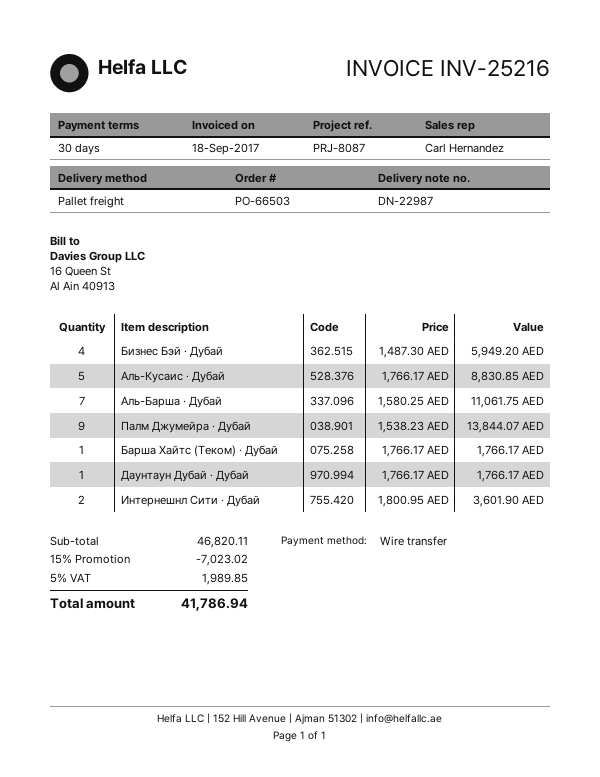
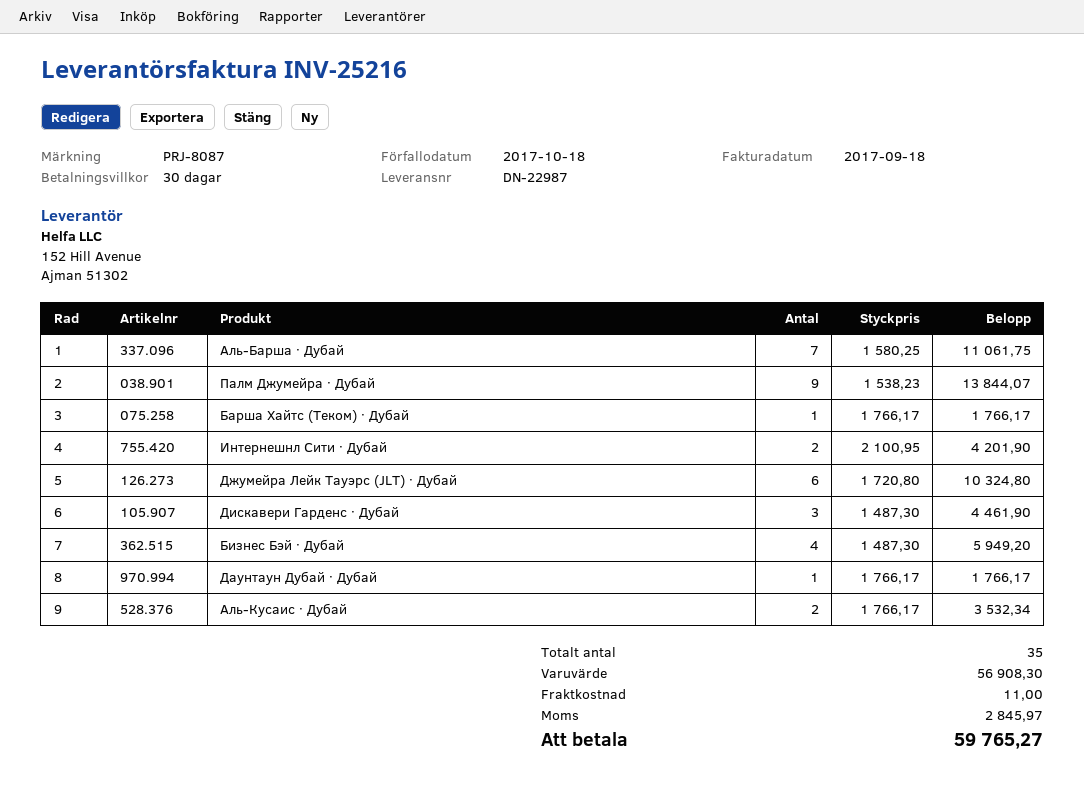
Аль-Кусаис · Дубай: 5 x 1766.17 = 8830.85 -> 2 x 1766.17 = 3532.34
Интернешнл Сити · Дубай: 2 x 1800.95 = 3601.90 -> 2 x 2100.95 = 4201.90
Джумейра Лейк Тауэрс (JLT) · Дубай: none -> 6 x 1720.80 = 10324.80
Дискавери Гарденс · Дубай: none -> 3 x 1487.30 = 4461.90
subtotal: 46820.11 -> 56908.30
discount: 15% = 7023.02 -> none
shipping: none -> 11.00
tax: 1989.85 -> 2845.97
total: 41786.94 -> 59765.27

